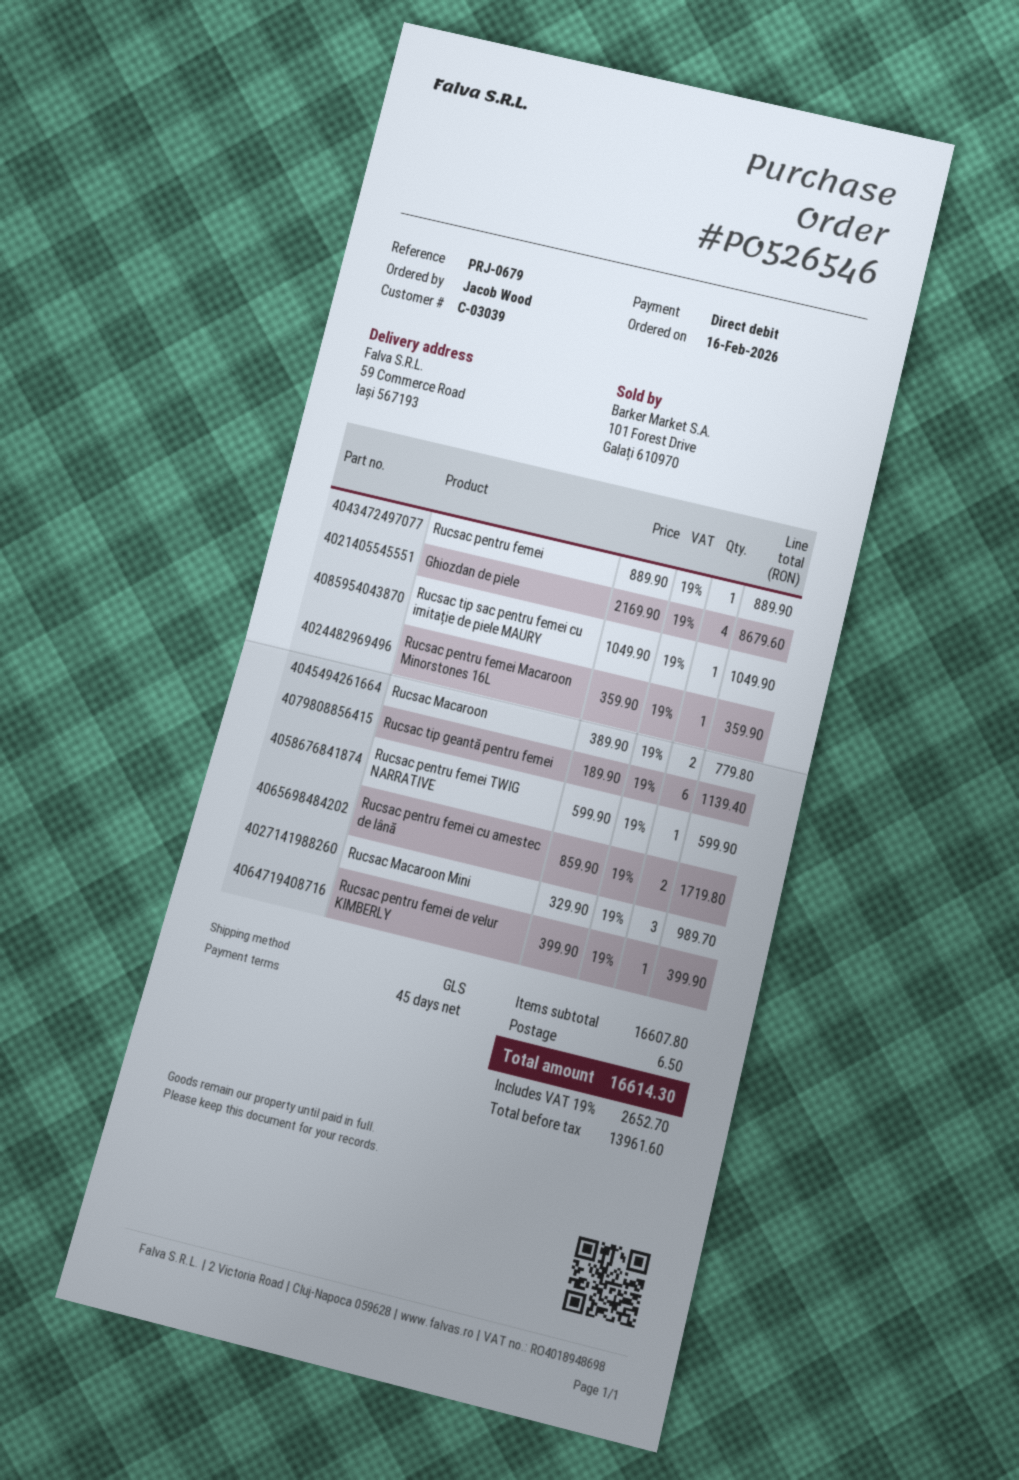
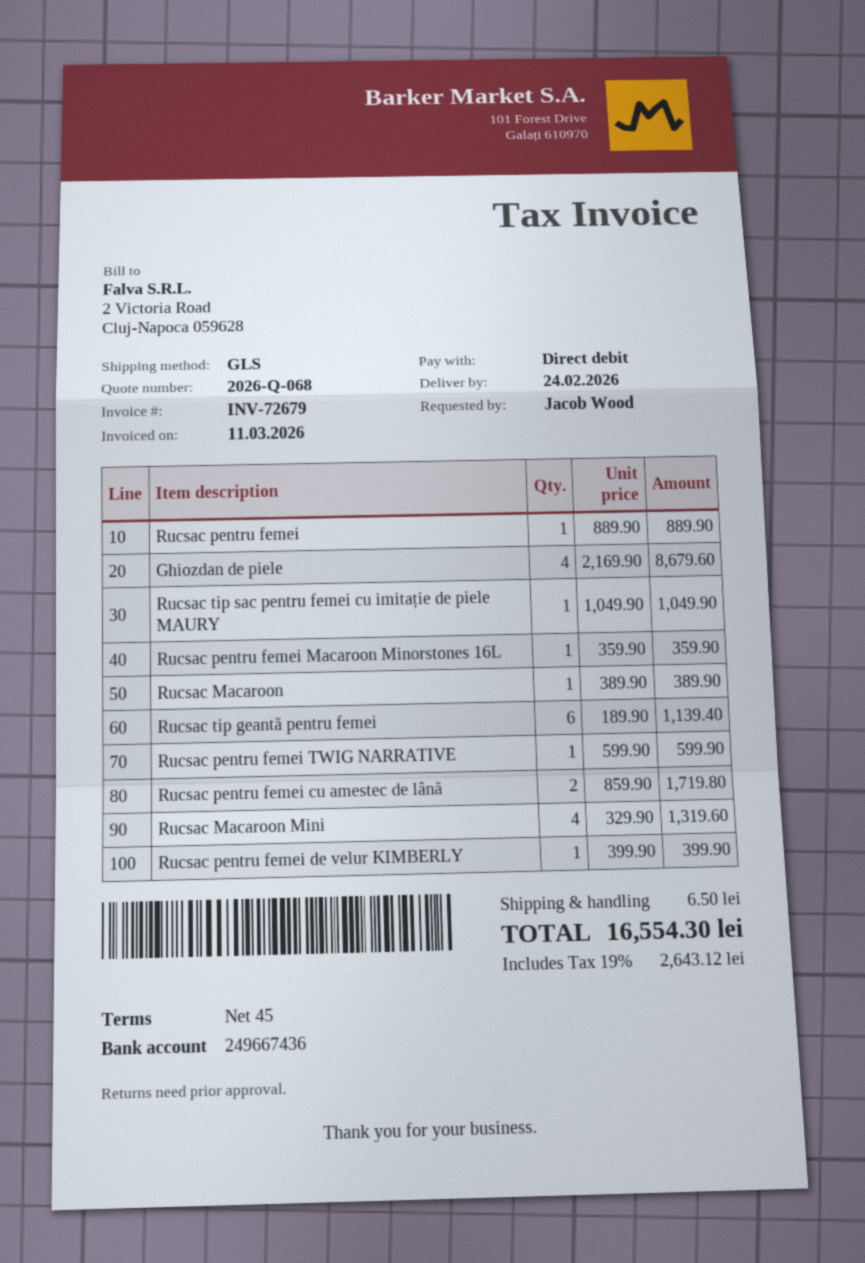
Rucsac Macaroon: 2 x 389.90 = 779.80 -> 1 x 389.90 = 389.90
Rucsac Macaroon Mini: 3 x 329.90 = 989.70 -> 4 x 329.90 = 1319.60
tax: 19% = 2652.70 -> 19% = 2643.12
total: 16614.30 -> 16554.30

